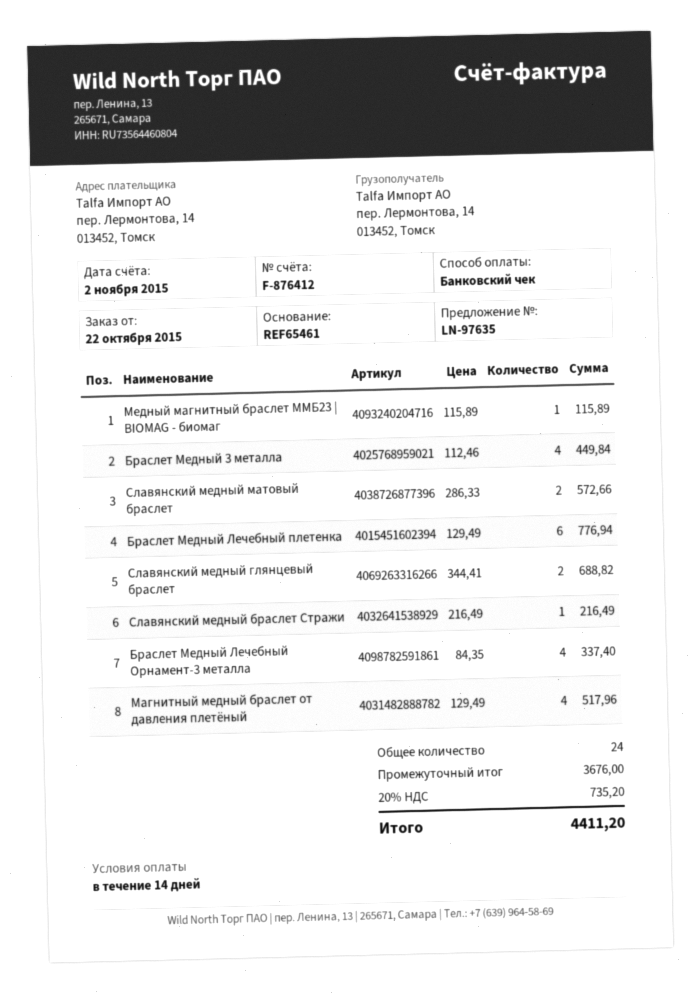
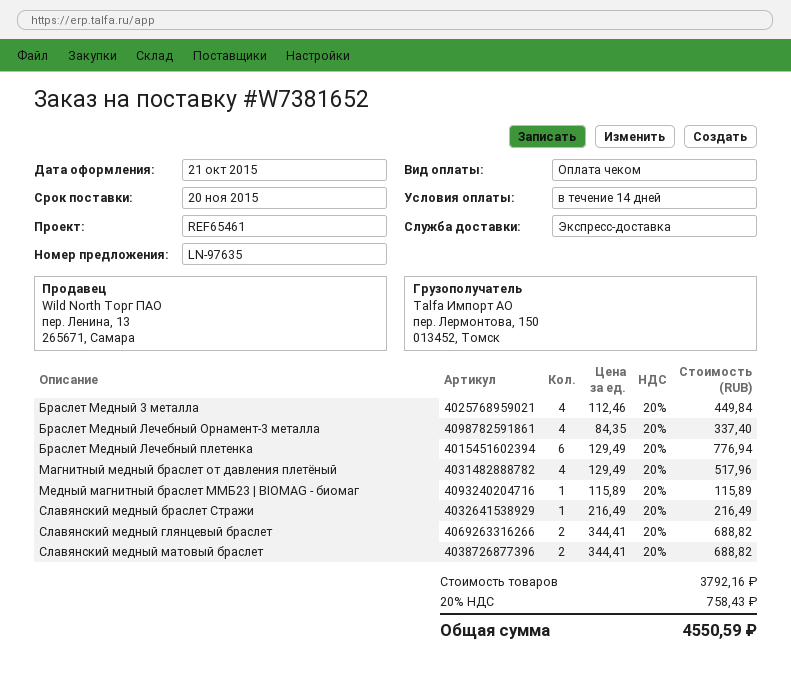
order date: 2015-10-22 -> 2015-10-21
ship to: пер. Лермонтова, 14, 013452, Томск -> пер. Лермонтова, 150, 013452, Томск
Славянский медный матовый браслет: 2 x 286.33 = 572.66 -> 2 x 344.41 = 688.82
subtotal: 3676.00 -> 3792.16
tax: 20% = 735.20 -> 20% = 758.43
total: 4411.20 -> 4550.59

